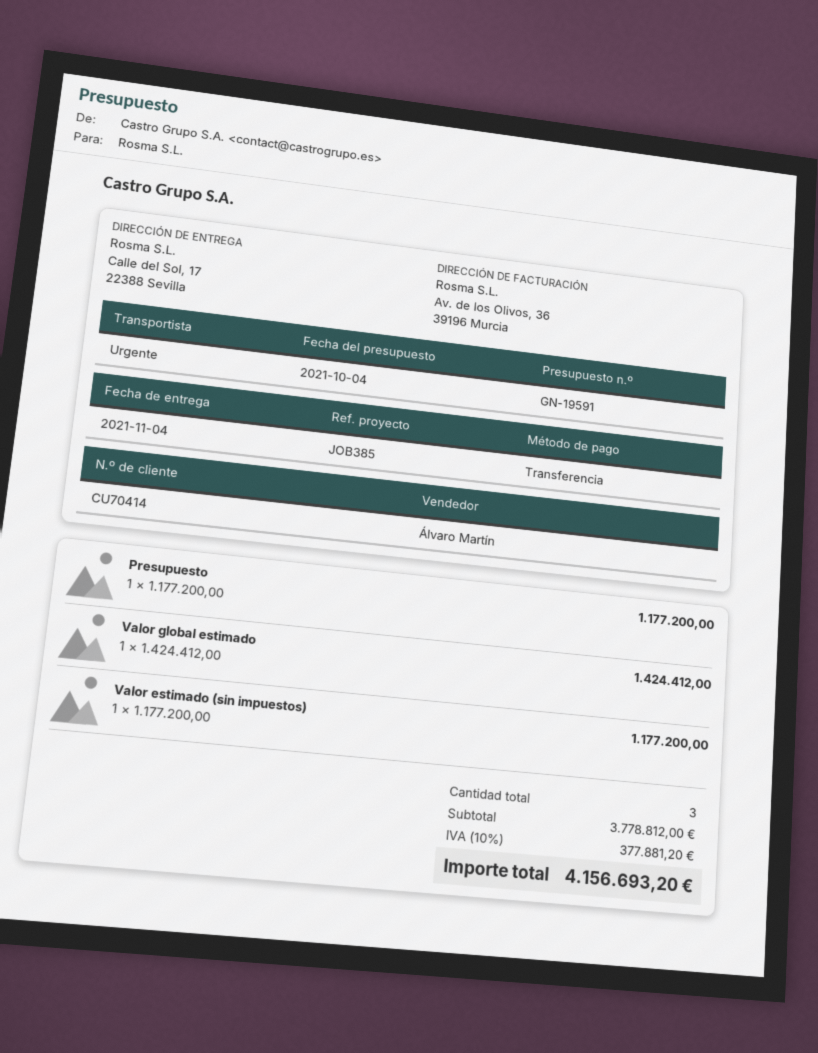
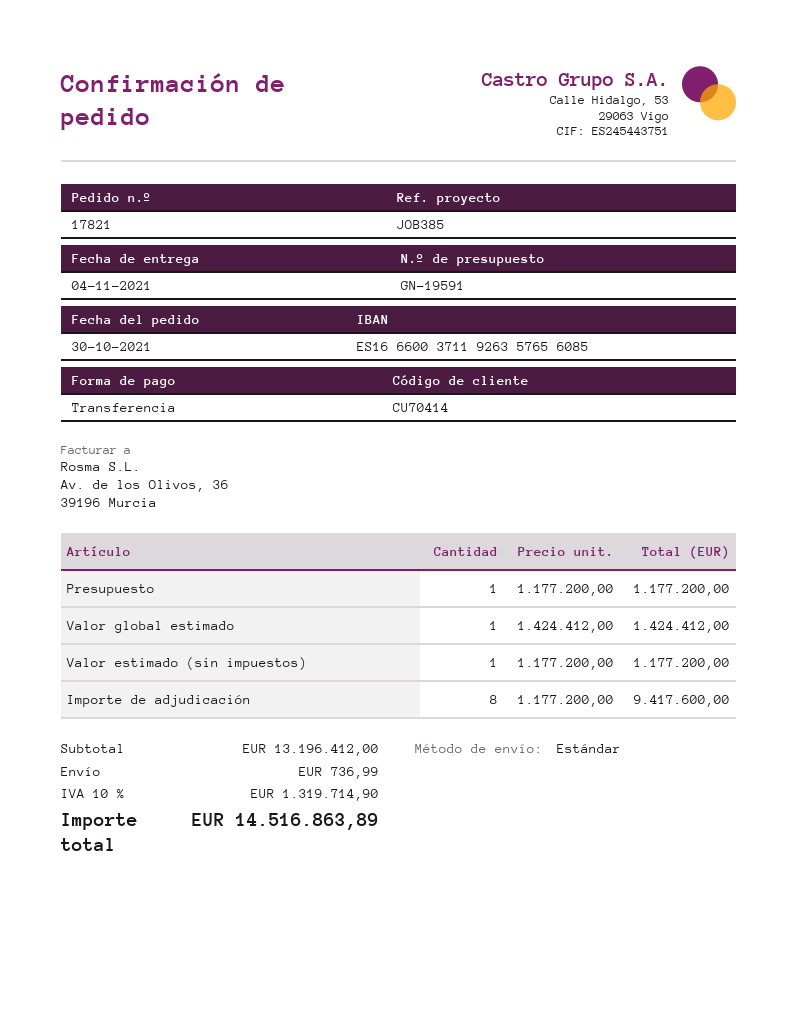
shipping method: express -> standard
Importe de adjudicación: none -> 8 x 1177200.00 = 9417600.00
subtotal: 3778812.00 -> 13196412.00
shipping: none -> 736.99
tax: 10% = 377881.20 -> 10% = 1319714.90
total: 4156693.20 -> 14516863.89

